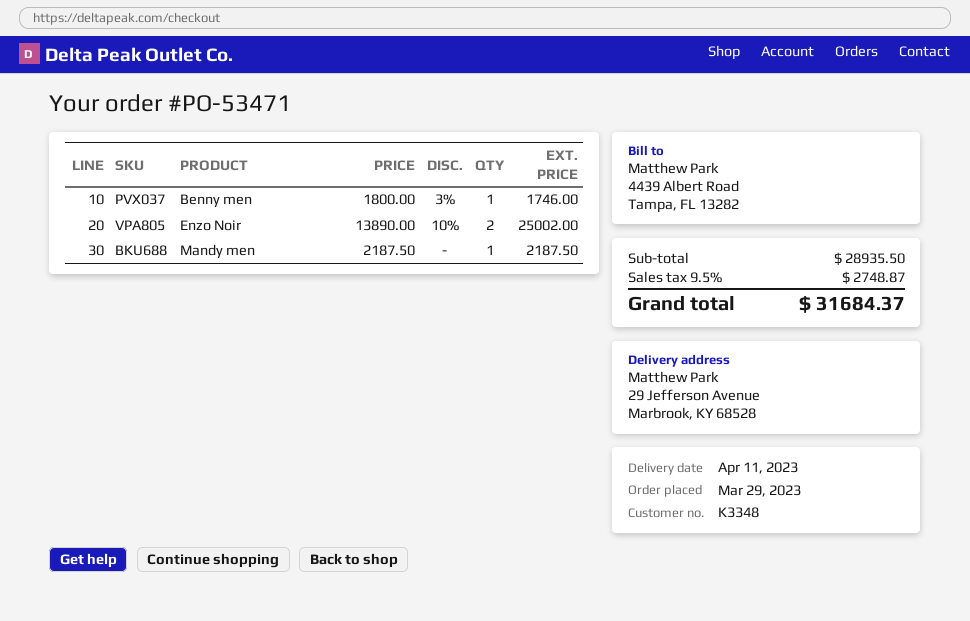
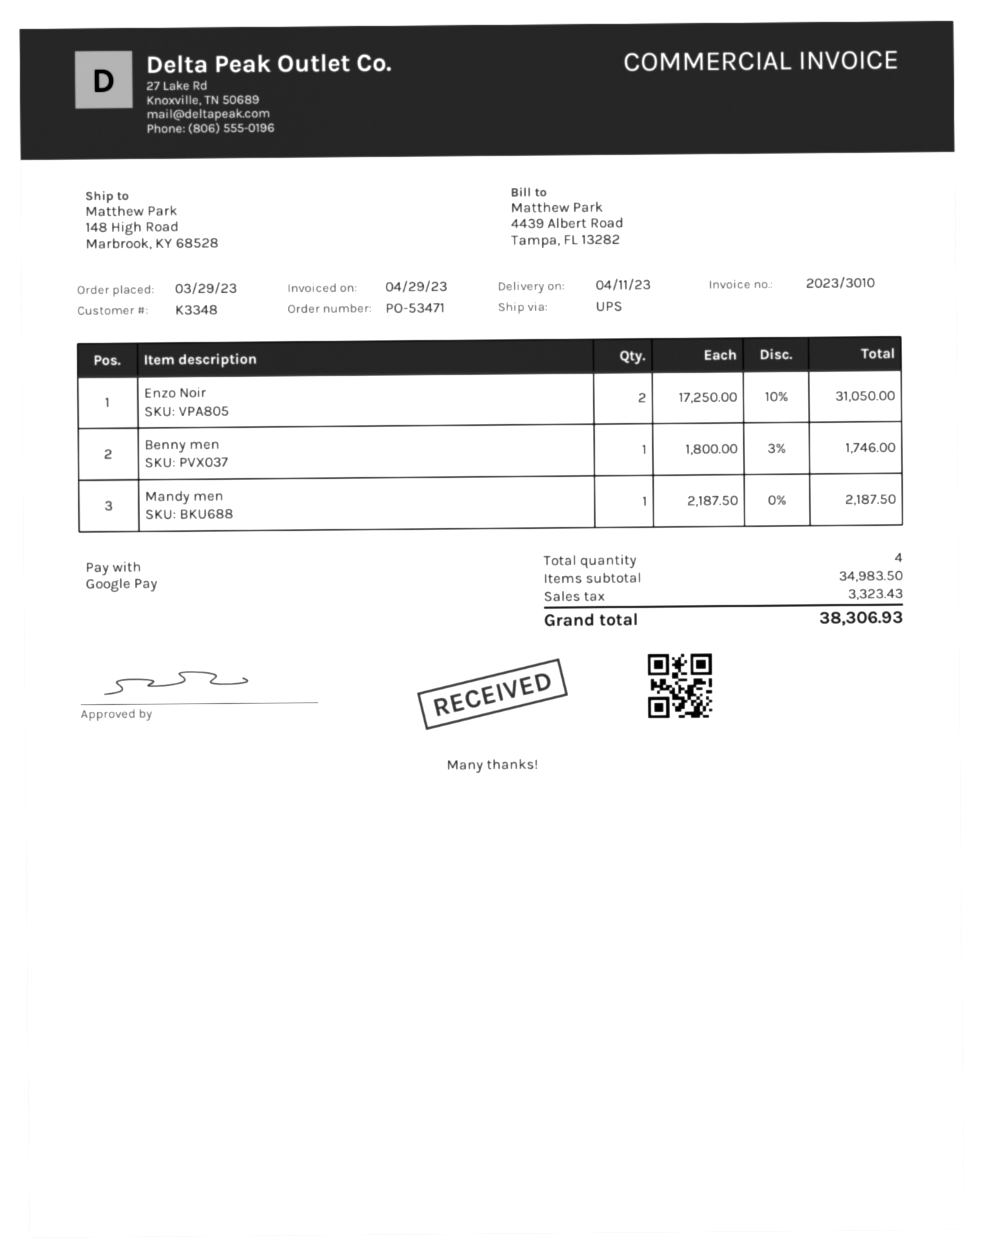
ship to: 29 Jefferson Avenue, Marbrook, KY 68528 -> 148 High Road, Marbrook, KY 68528
Enzo Noir: 2 x 13890.00 - 10% = 25002.00 -> 2 x 17250.00 - 10% = 31050.00
subtotal: 28935.50 -> 34983.50
tax: 2748.87 -> 3323.43
total: 31684.37 -> 38306.93

